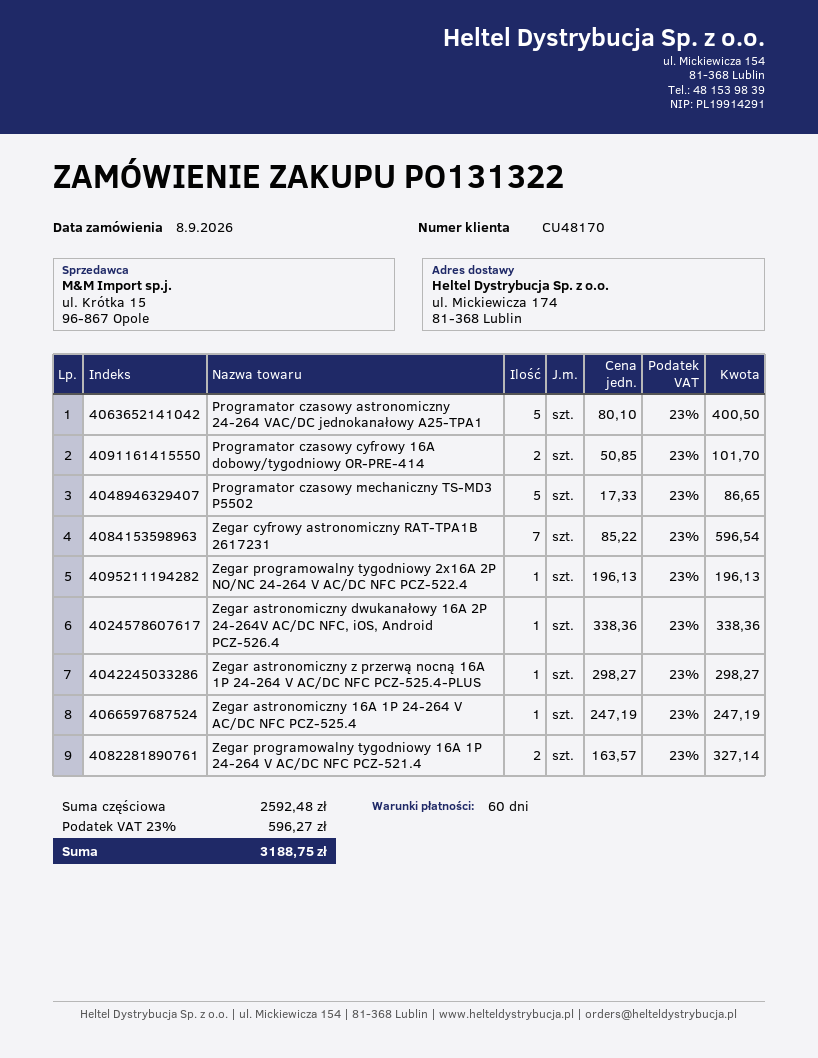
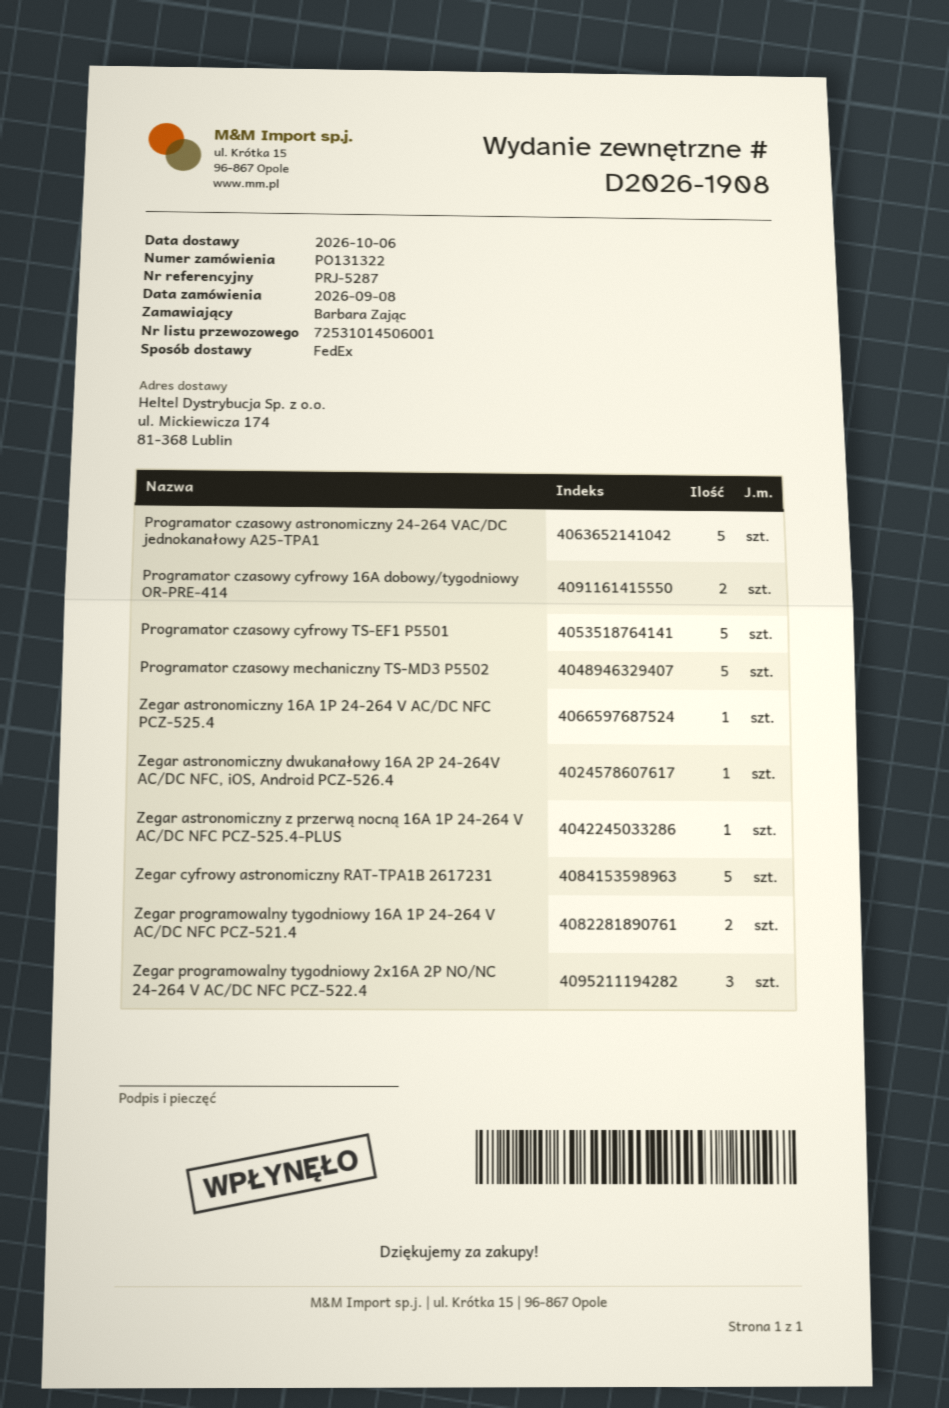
Zegar cyfrowy astronomiczny RAT-TPA1B 2617231: 7 -> 5
Zegar programowalny tygodniowy 2x16A 2P NO/NC 24-264 V AC/DC NFC PCZ-522.4: 1 -> 3
Programator czasowy cyfrowy TS-EF1 P5501: none -> 5

